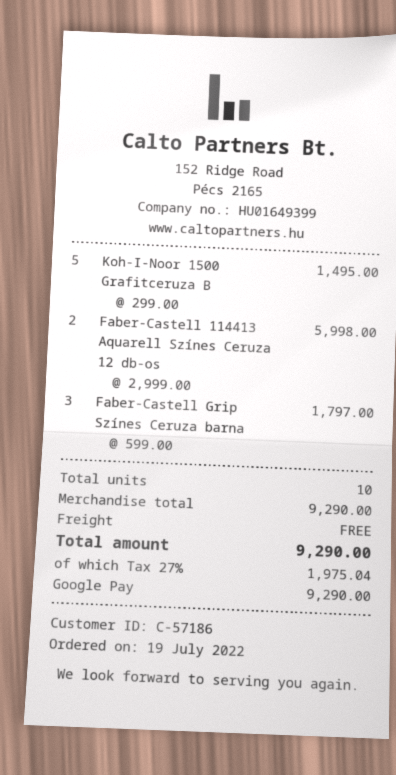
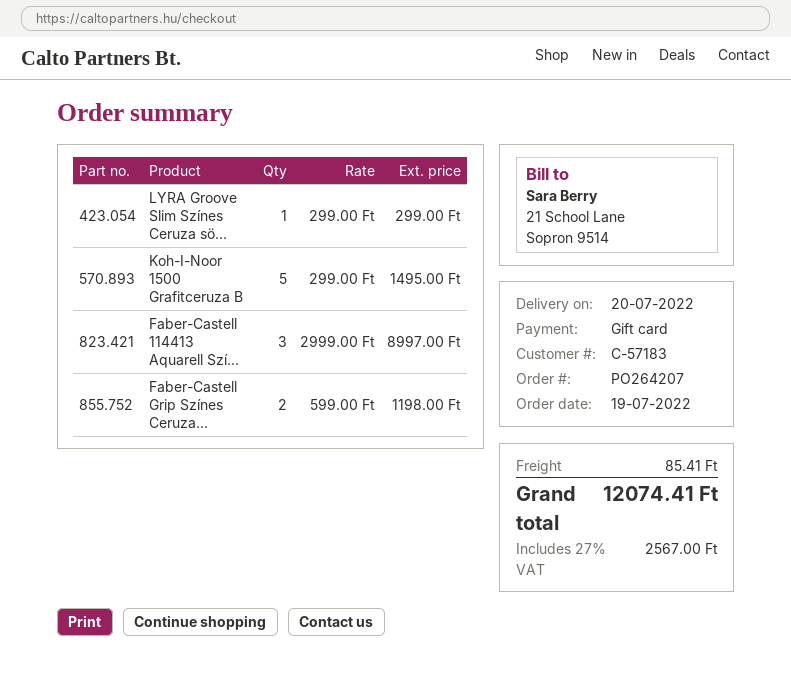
customer number: C-57186 -> C-57183
payment method: Google Pay -> gift card
Faber-Castell 114413 Aquarell Színes Ceruza 12 db-os: 2 x 2999.00 = 5998.00 -> 3 x 2999.00 = 8997.00
Faber-Castell Grip Színes Ceruza barna: 3 x 599.00 = 1797.00 -> 2 x 599.00 = 1198.00
LYRA Groove Slim Színes Ceruza sö...: none -> 1 x 299.00 = 299.00
shipping: 0.00 -> 85.41
tax: 27% = 1975.04 -> 27% = 2567.00
total: 9290.00 -> 12074.41

